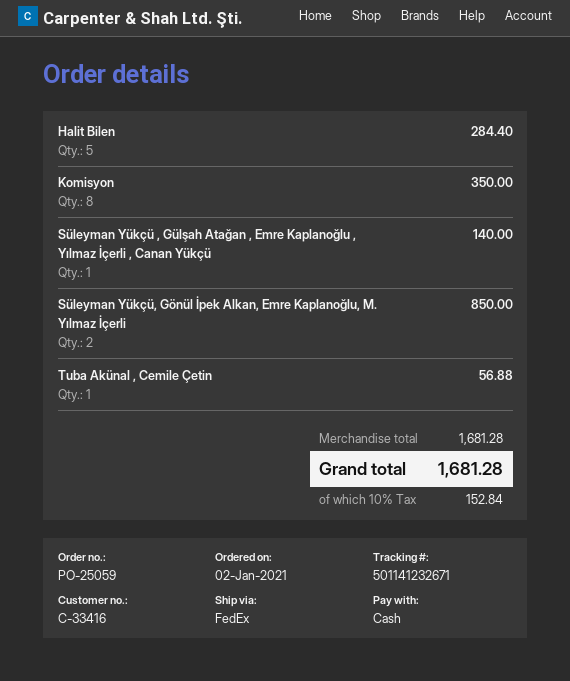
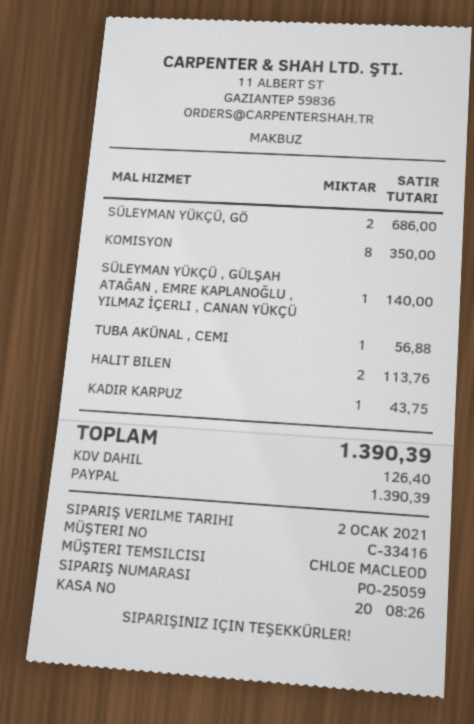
payment method: cash -> PayPal
Halit Bilen: 5 for 284.40 -> 2 for 113.76
Süleyman Yükçü, Gönül İpek Alkan, Emre Kaplanoğlu, M. Yılmaz İçerli: 2 for 850.00 -> 2 for 686.00
KADIR KARPUZ: none -> 1 for 43.75
tax: 152.84 -> 126.40
total: 1681.28 -> 1390.39

